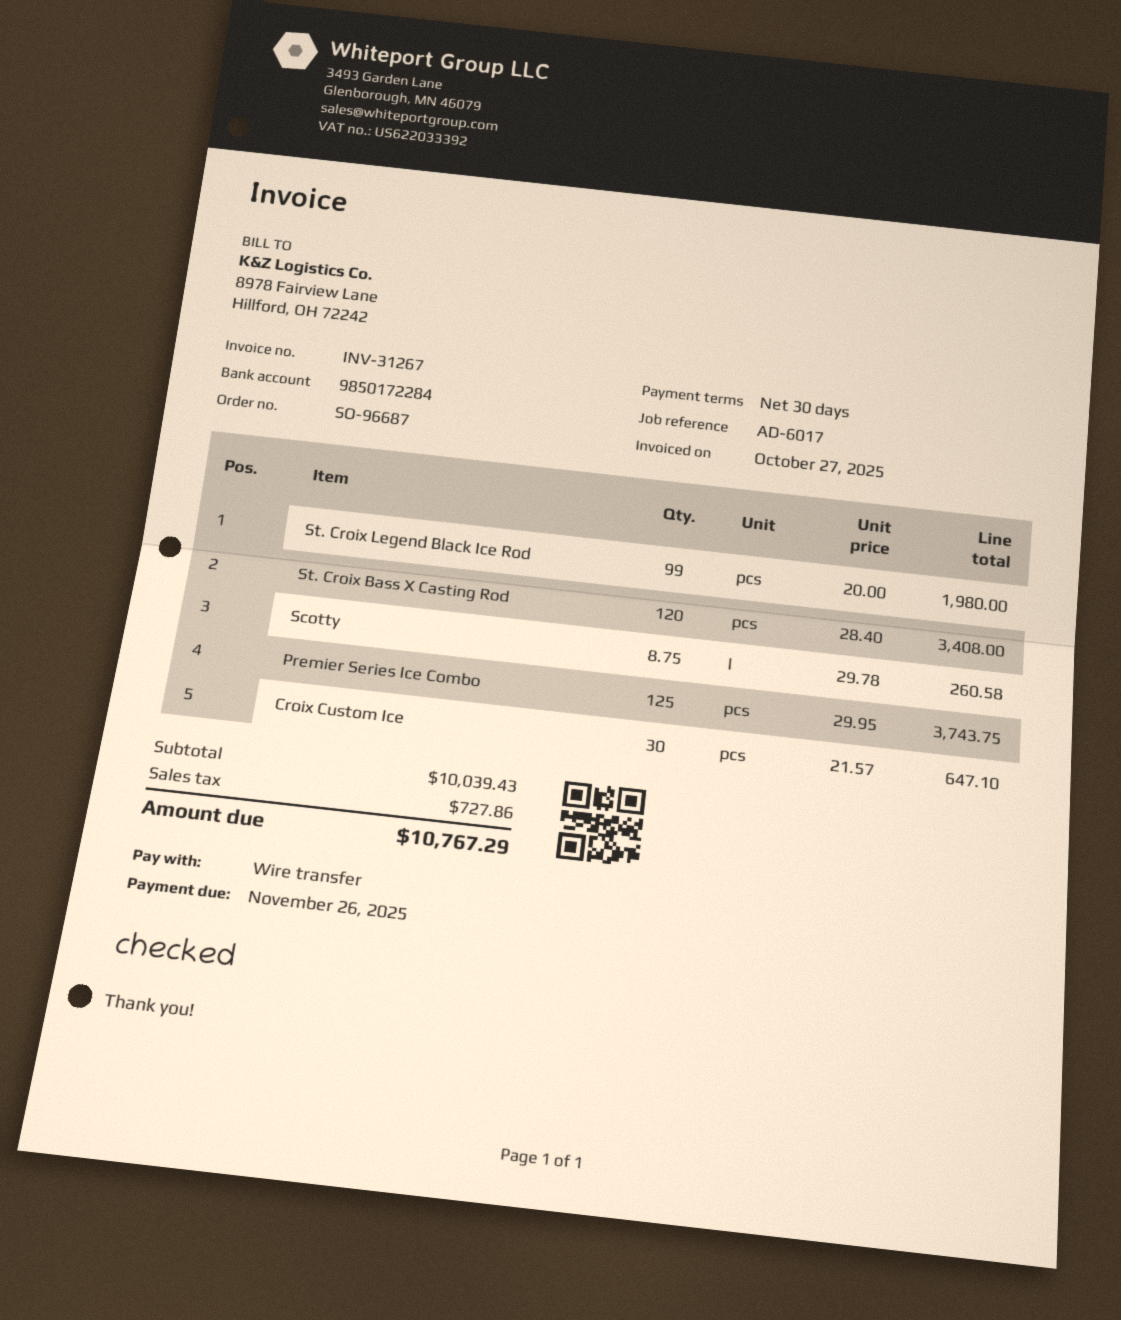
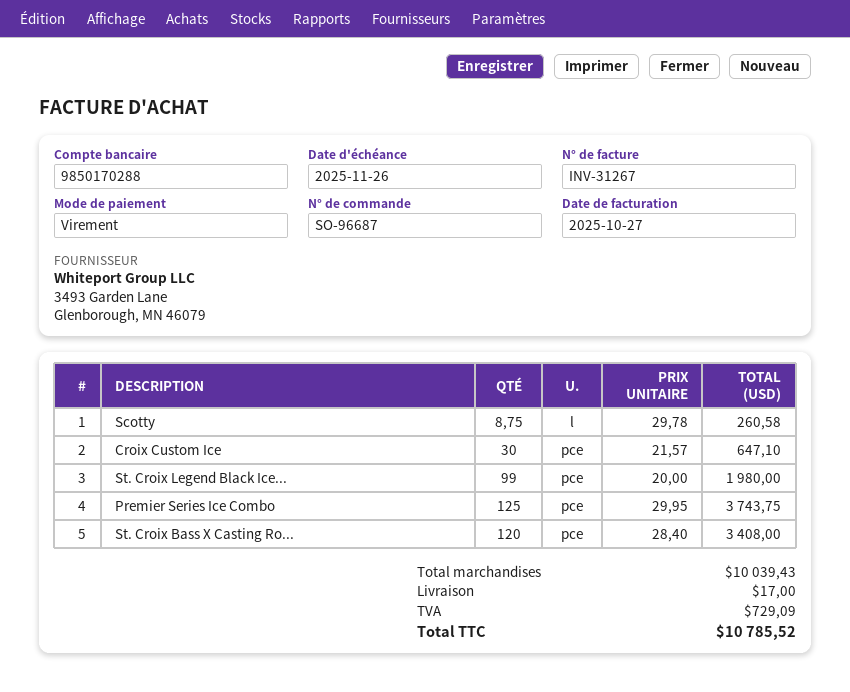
bank account: 9850172284 -> 9850170288
shipping: none -> 17.00
tax: 727.86 -> 729.09
total: 10767.29 -> 10785.52

